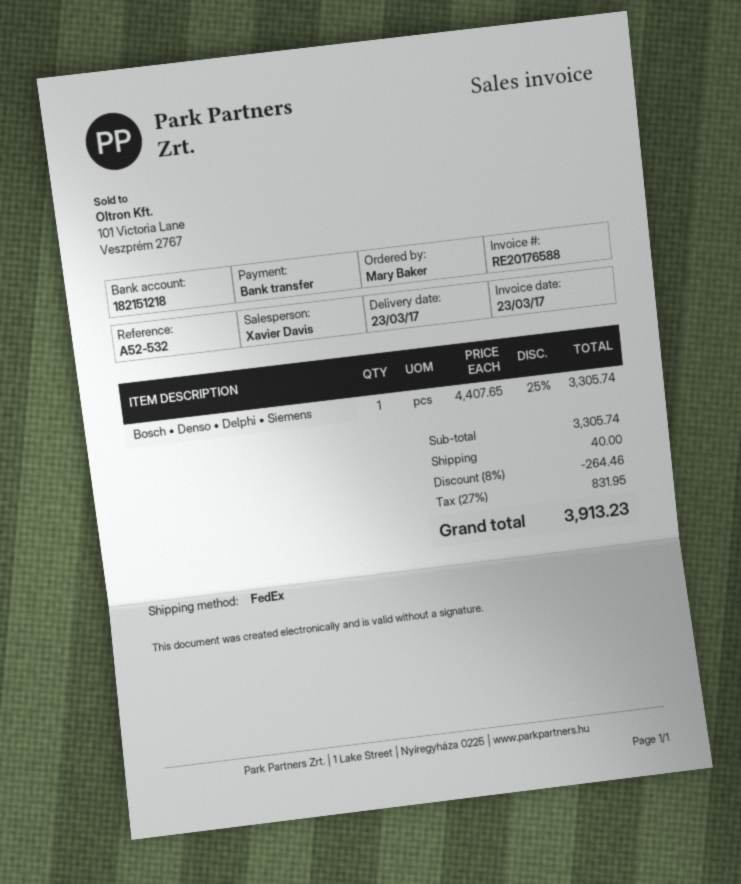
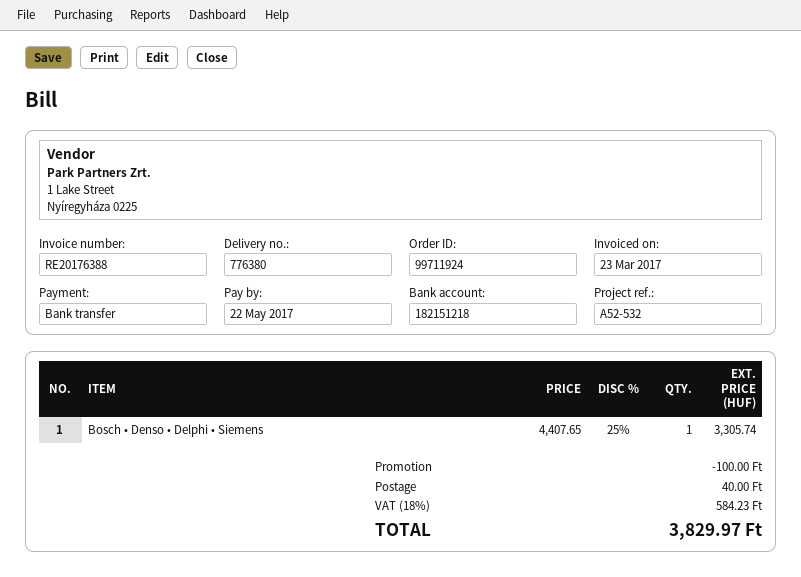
invoice number: RE20176588 -> RE20176388
discount: 264.46 -> 100.00
tax: 27% = 831.95 -> 18% = 584.23
total: 3913.23 -> 3829.97

